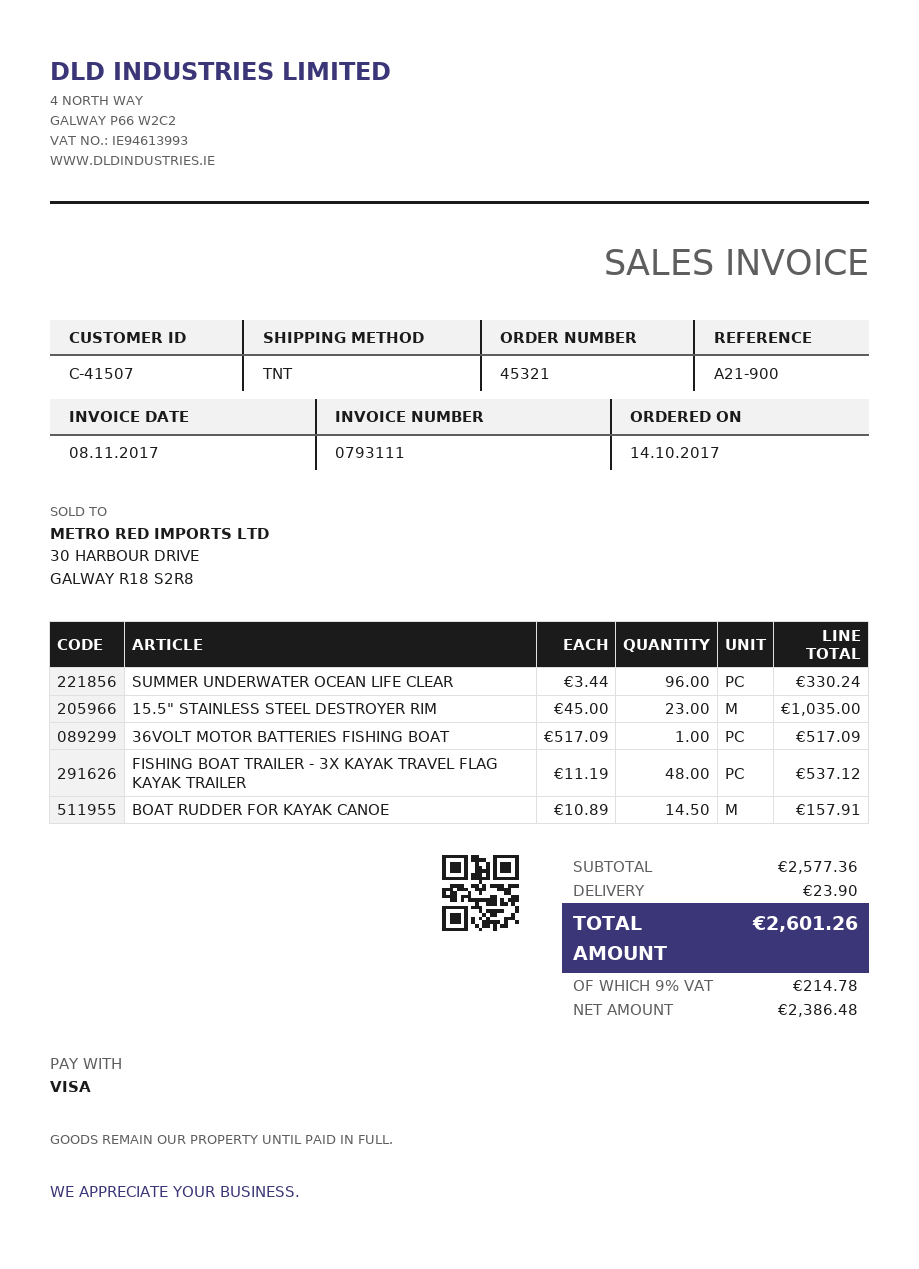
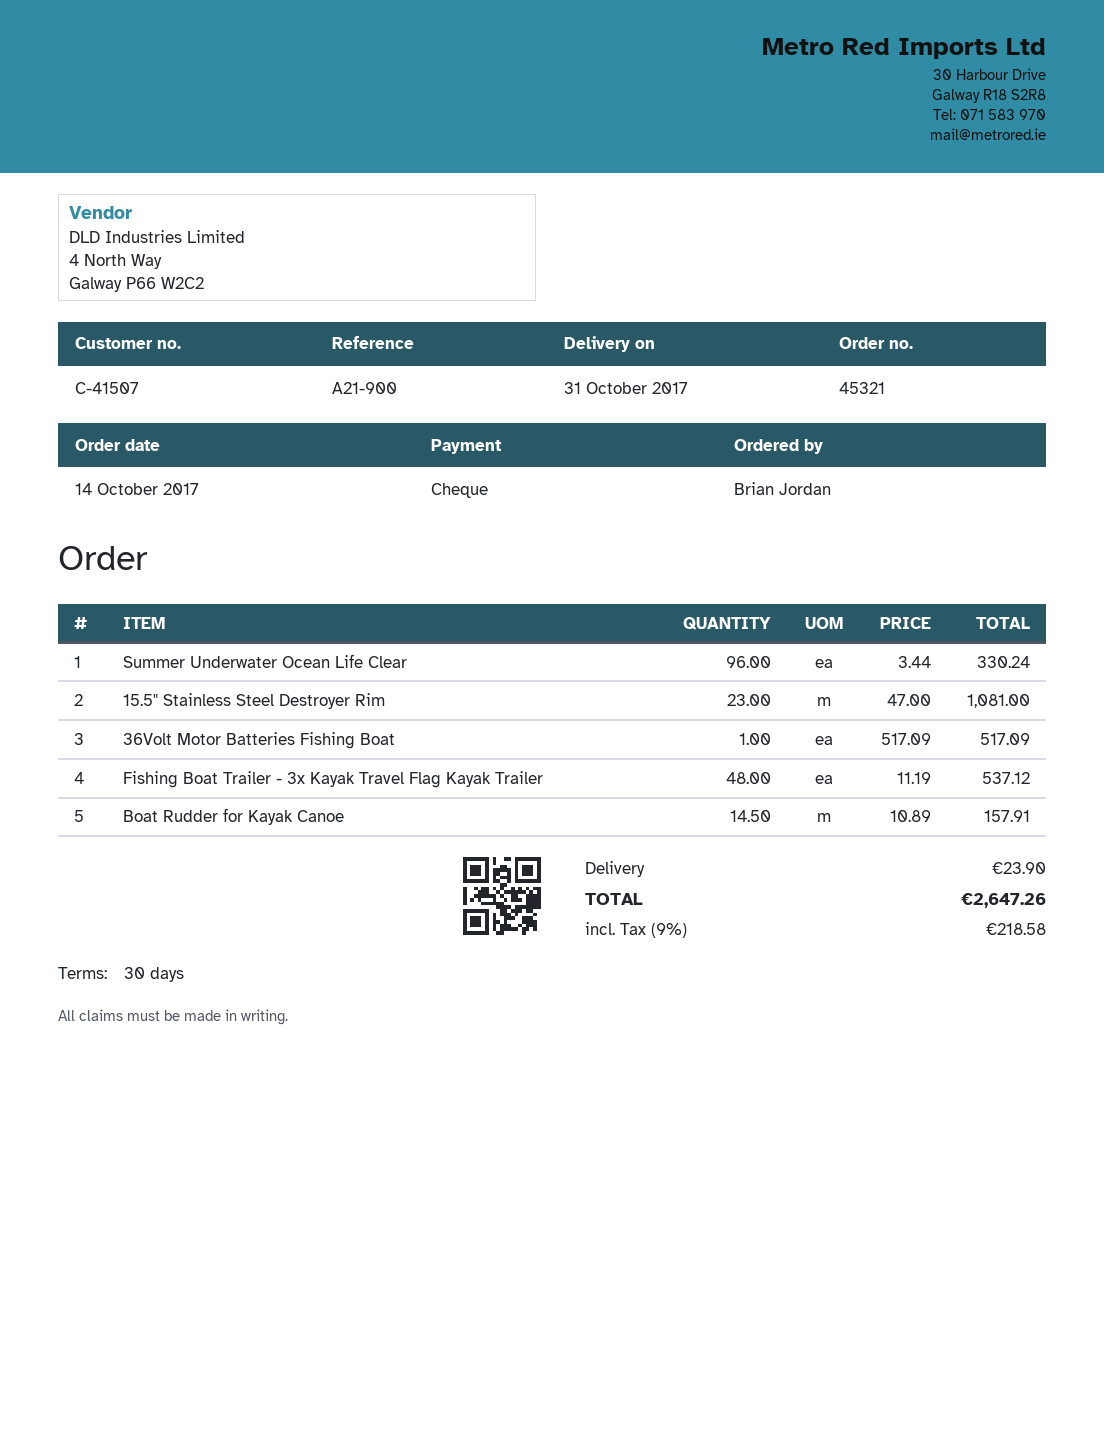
payment method: Visa -> cheque
15.5" STAINLESS STEEL DESTROYER RIM: 23 x 45.00 = 1035.00 -> 23 x 47.00 = 1081.00
tax: 9% = 214.78 -> 9% = 218.58
total: 2601.26 -> 2647.26

